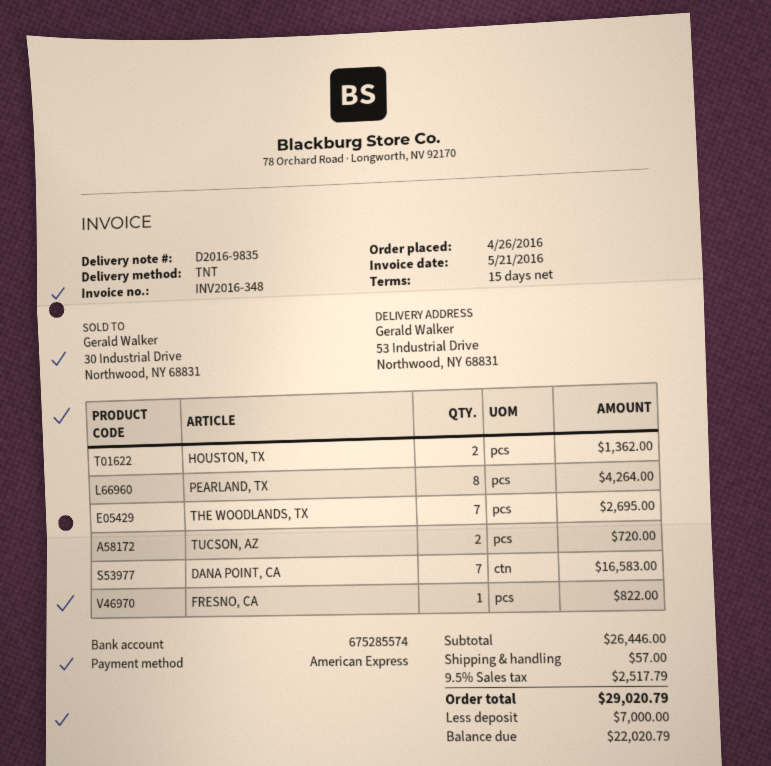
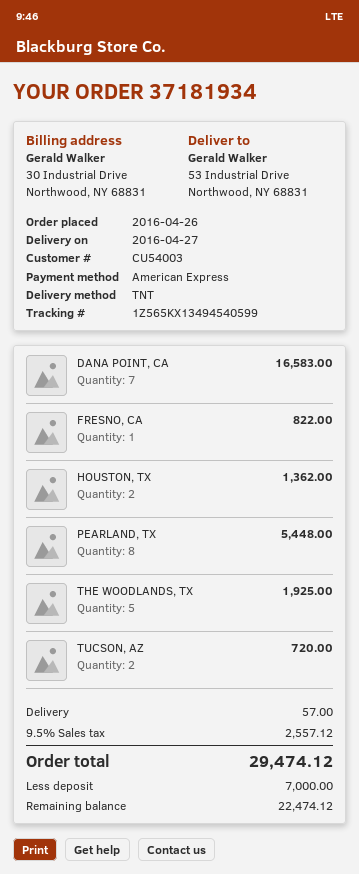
PEARLAND, TX: 8 for 4264.00 -> 8 for 5448.00
THE WOODLANDS, TX: 7 for 2695.00 -> 5 for 1925.00
tax: 9.5% = 2517.79 -> 9.5% = 2557.12
total: 29020.79 -> 29474.12
balance: 22020.79 -> 22474.12

